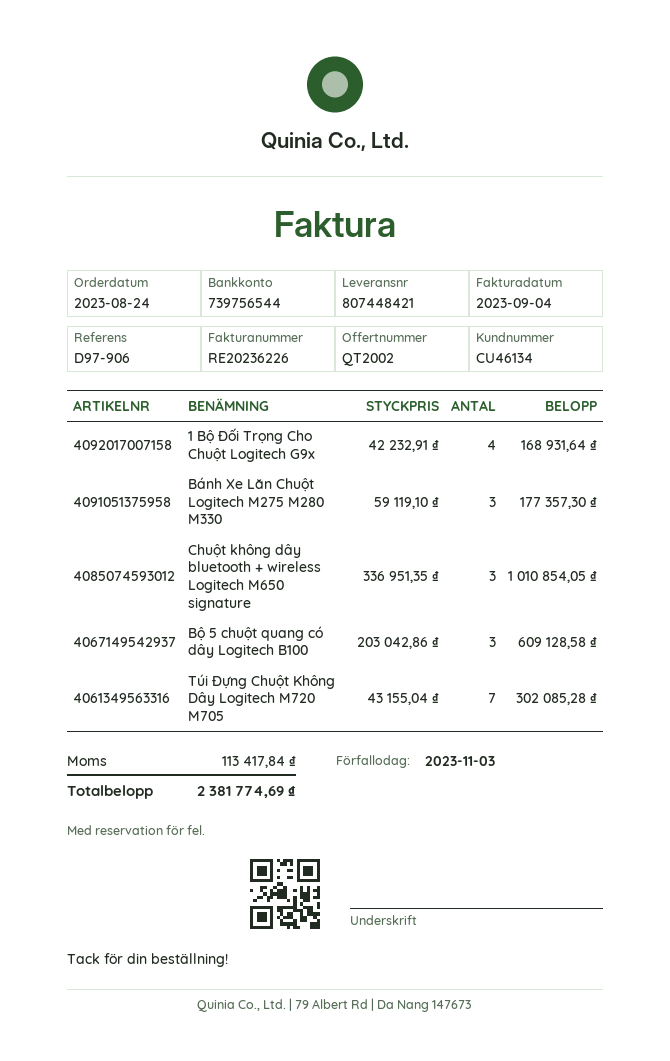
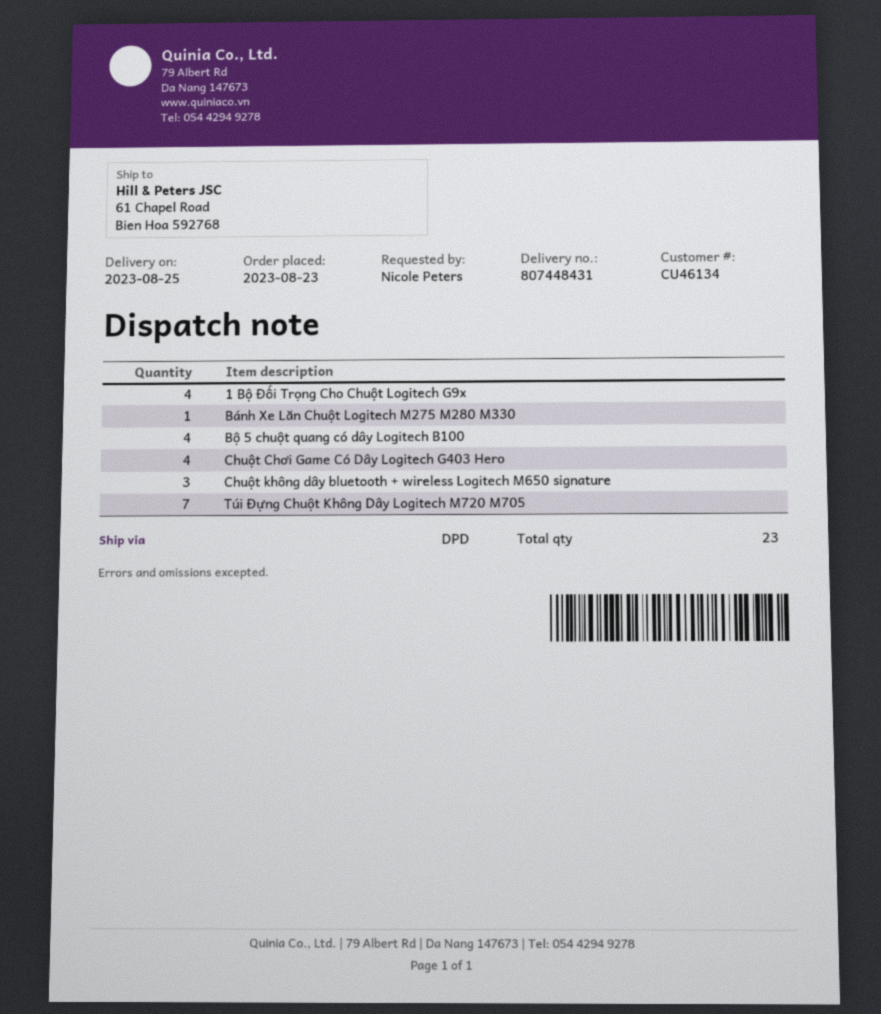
order date: 2023-08-24 -> 2023-08-23
delivery note number: 807448421 -> 807448431
Bánh Xe Lăn Chuột Logitech M275 M280 M330: 3 -> 1
Bộ 5 chuột quang có dây Logitech B100: 3 -> 4
Chuột Chơi Game Có Dây Logitech G403 Hero: none -> 4

